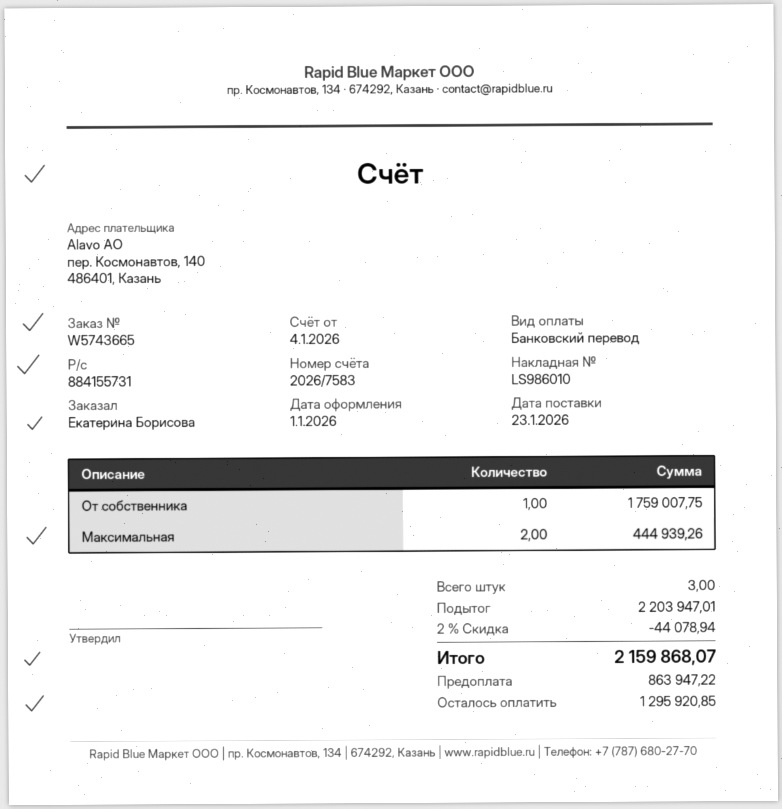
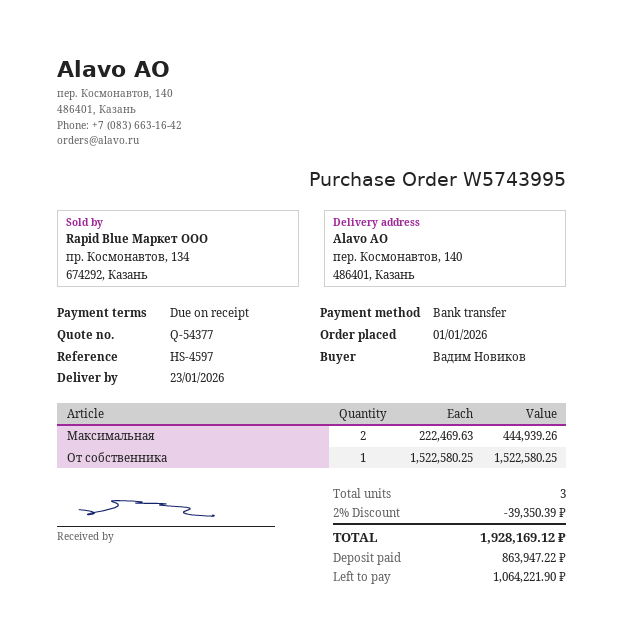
order number: W5743665 -> W5743995
ordered by: Екатерина Борисова -> Вадим Новиков
От собственника: 1 for 1759007.75 -> 1 for 1522580.25
discount: 2% = 44078.94 -> 2% = 39350.39
total: 2159868.07 -> 1928169.12
balance: 1295920.85 -> 1064221.90

